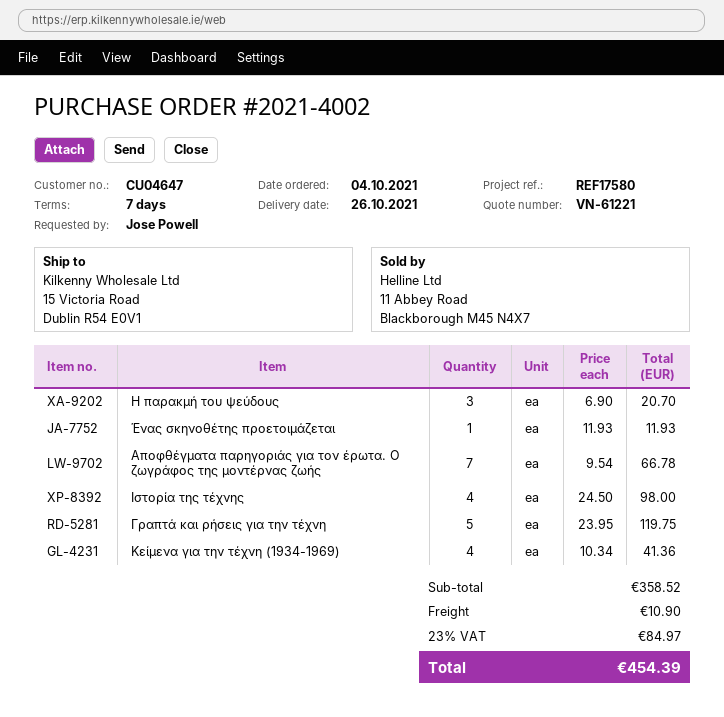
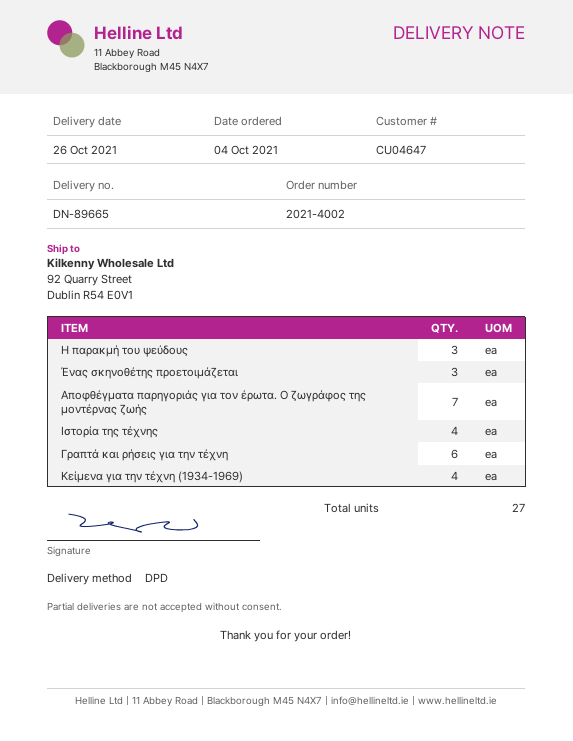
ship to: 15 Victoria Road, Dublin R54 E0V1 -> 92 Quarry Street, Dublin R54 E0V1
Ένας σκηνοθέτης προετοιμάζεται: 1 -> 3
Γραπτά και ρήσεις για την τέχνη: 5 -> 6

